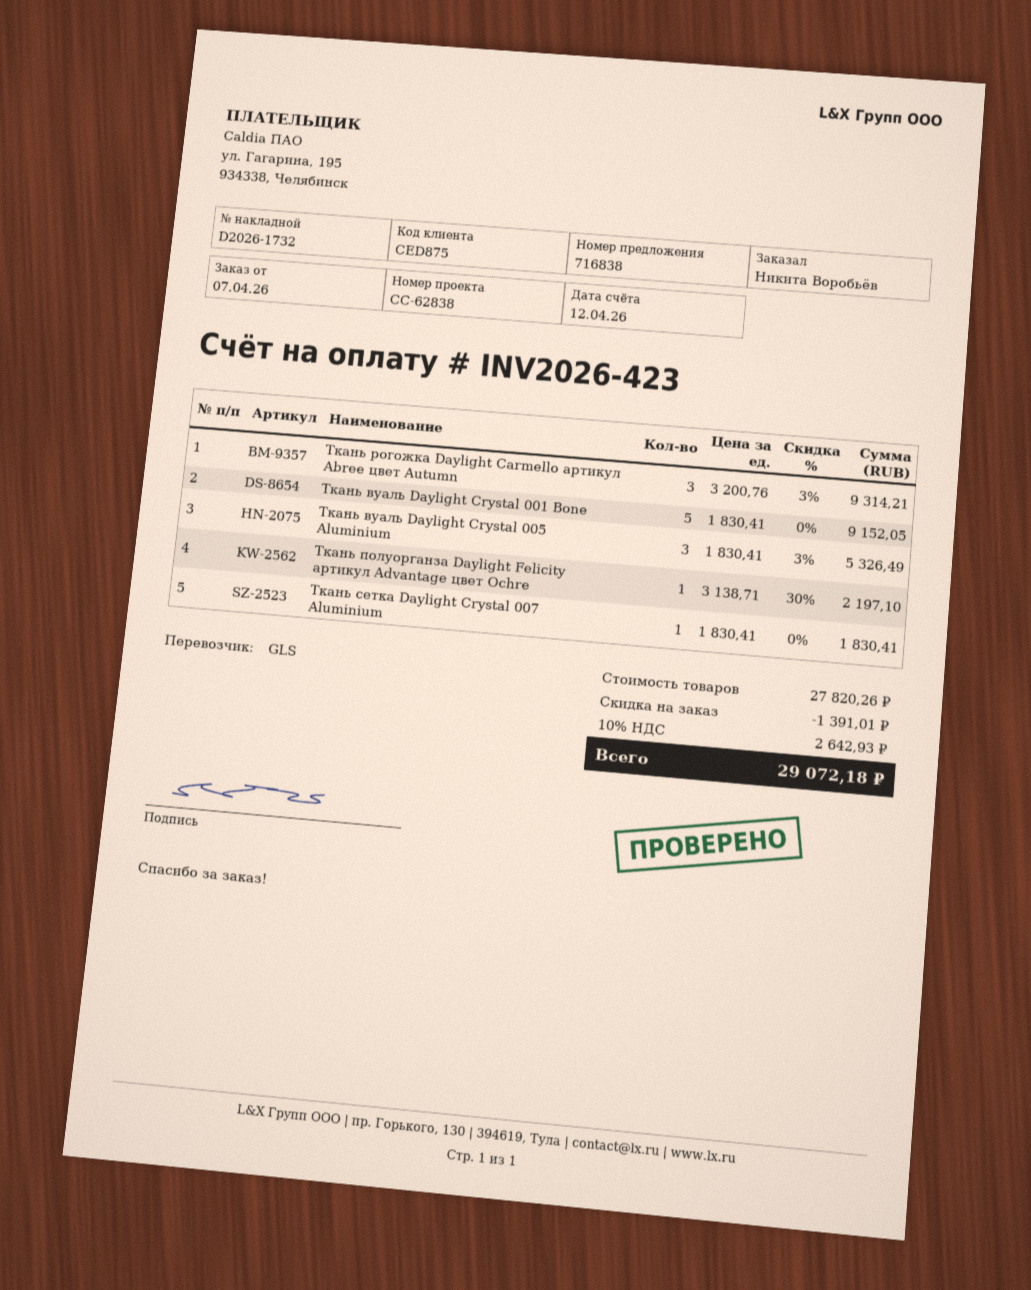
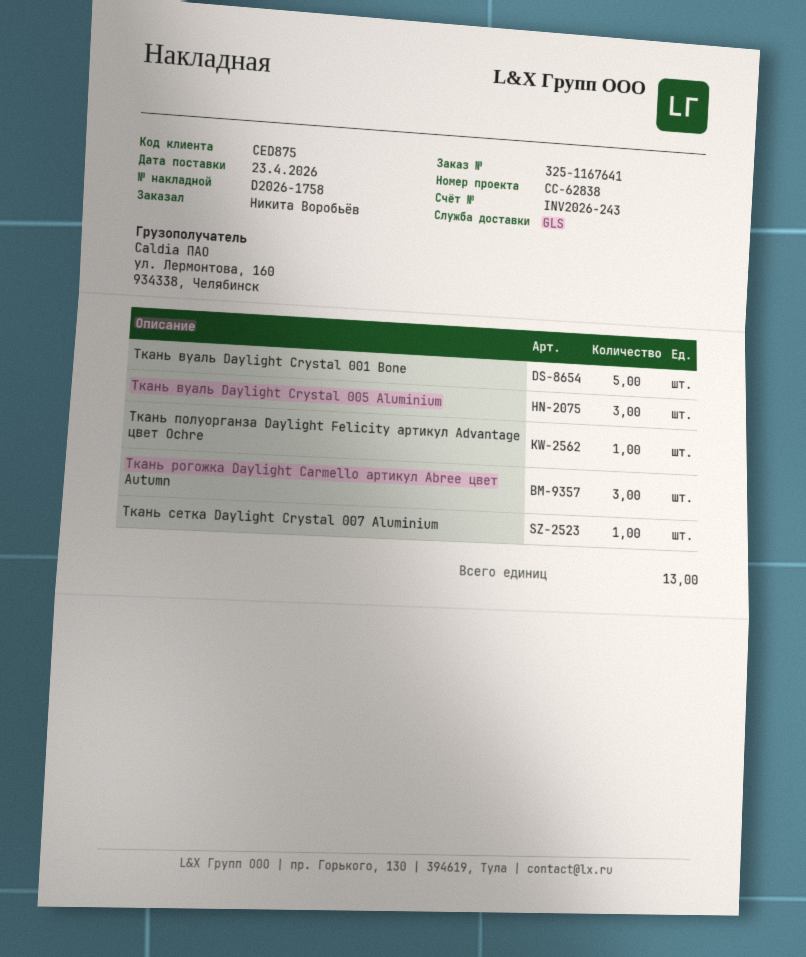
delivery note number: D2026-1732 -> D2026-1758
invoice number: INV2026-423 -> INV2026-243

